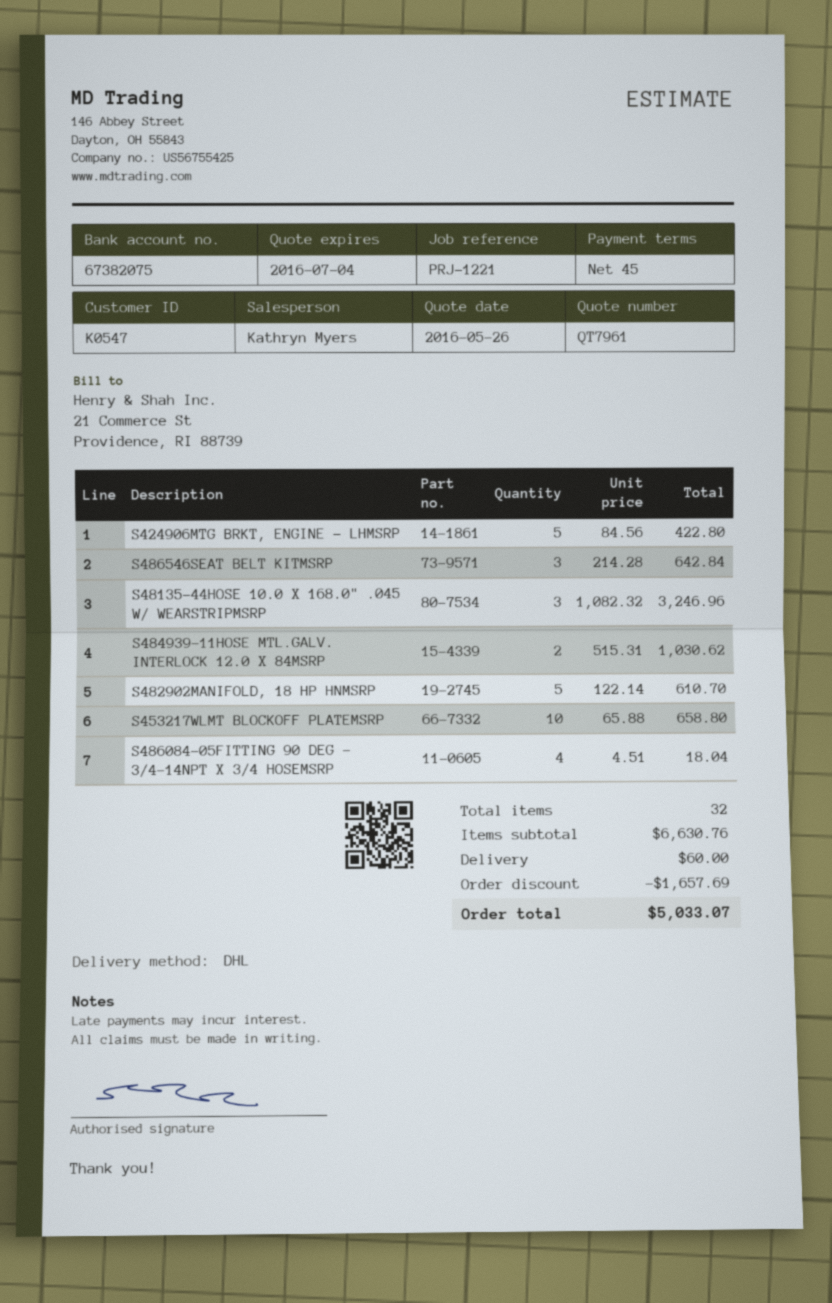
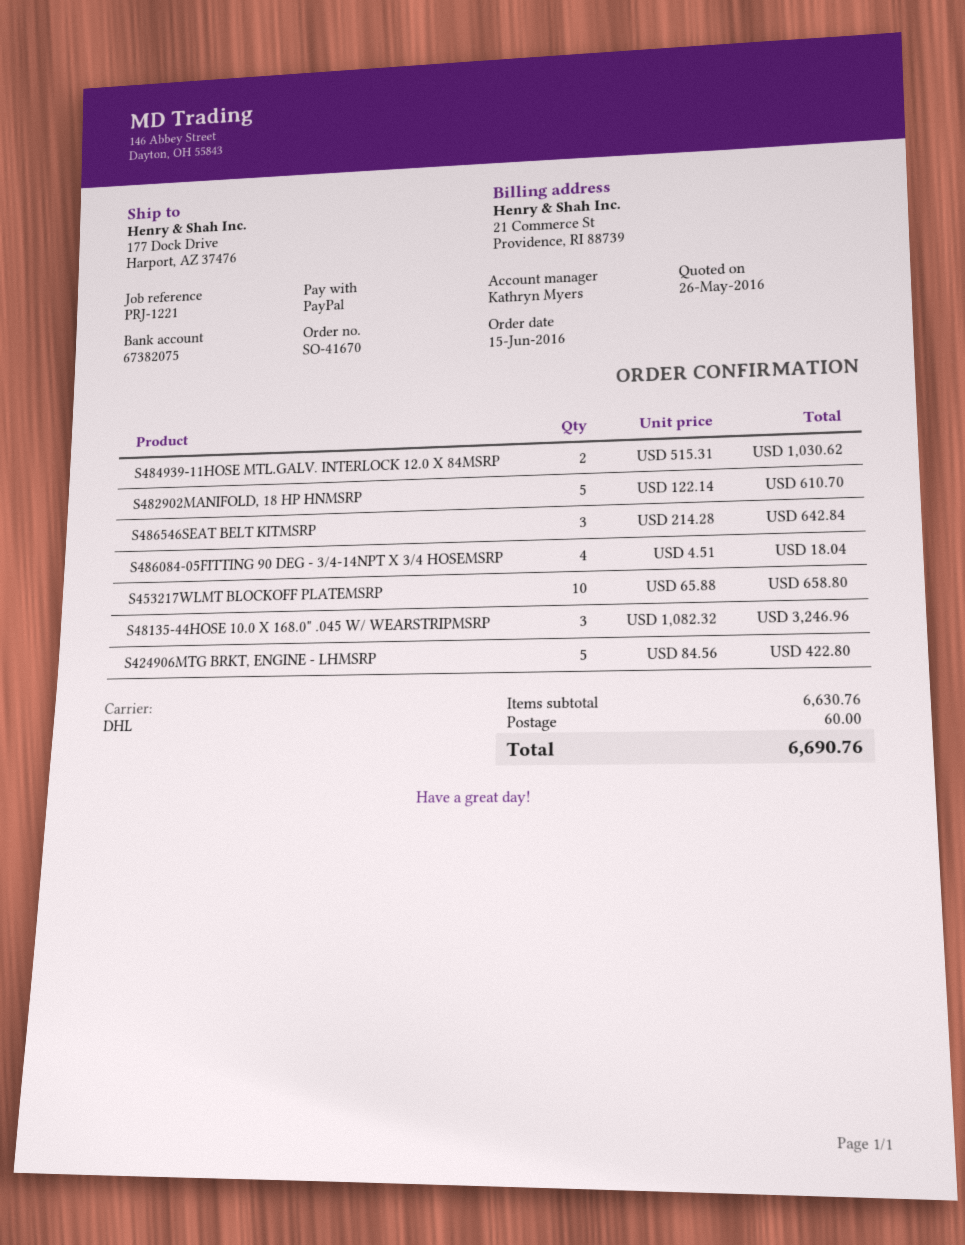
discount: 1657.69 -> none
total: 5033.07 -> 6690.76

